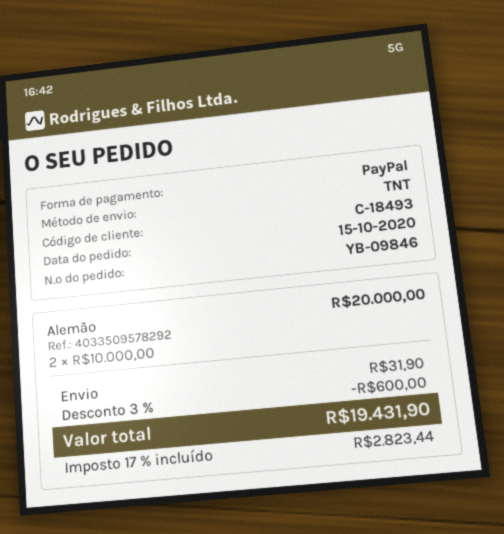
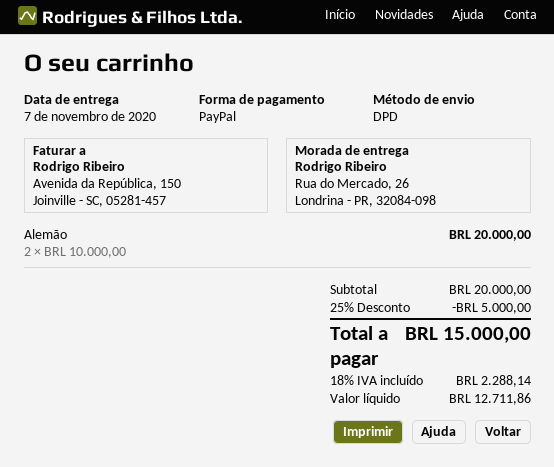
shipping method: TNT -> DPD
discount: 3% = 600.00 -> 25% = 5000.00
shipping: 31.90 -> none
tax: 17% = 2823.44 -> 18% = 2288.14
total: 19431.90 -> 15000.00

